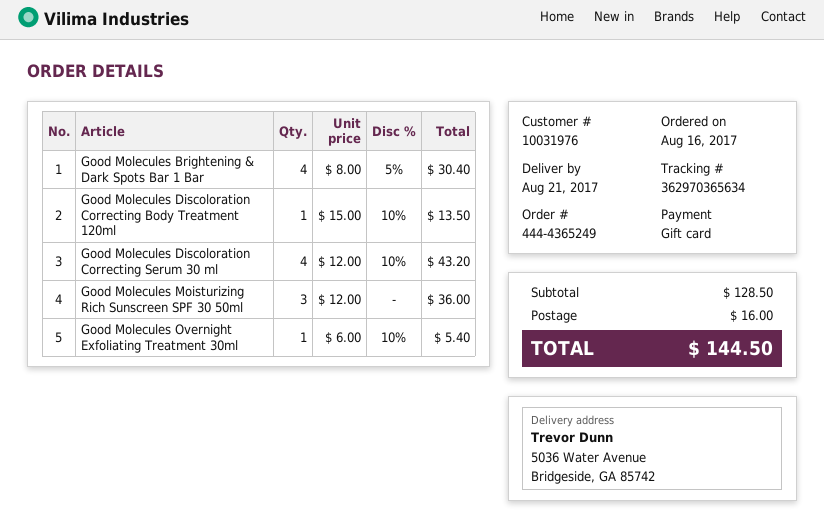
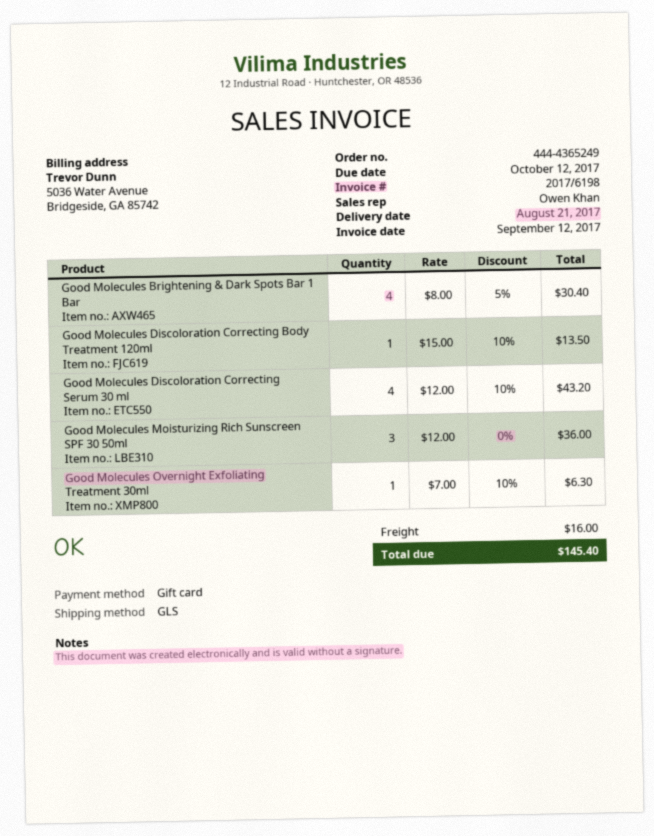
Good Molecules Overnight Exfoliating Treatment 30ml: 1 x 6.00 - 10% = 5.40 -> 1 x 7.00 - 10% = 6.30
total: 144.50 -> 145.40

